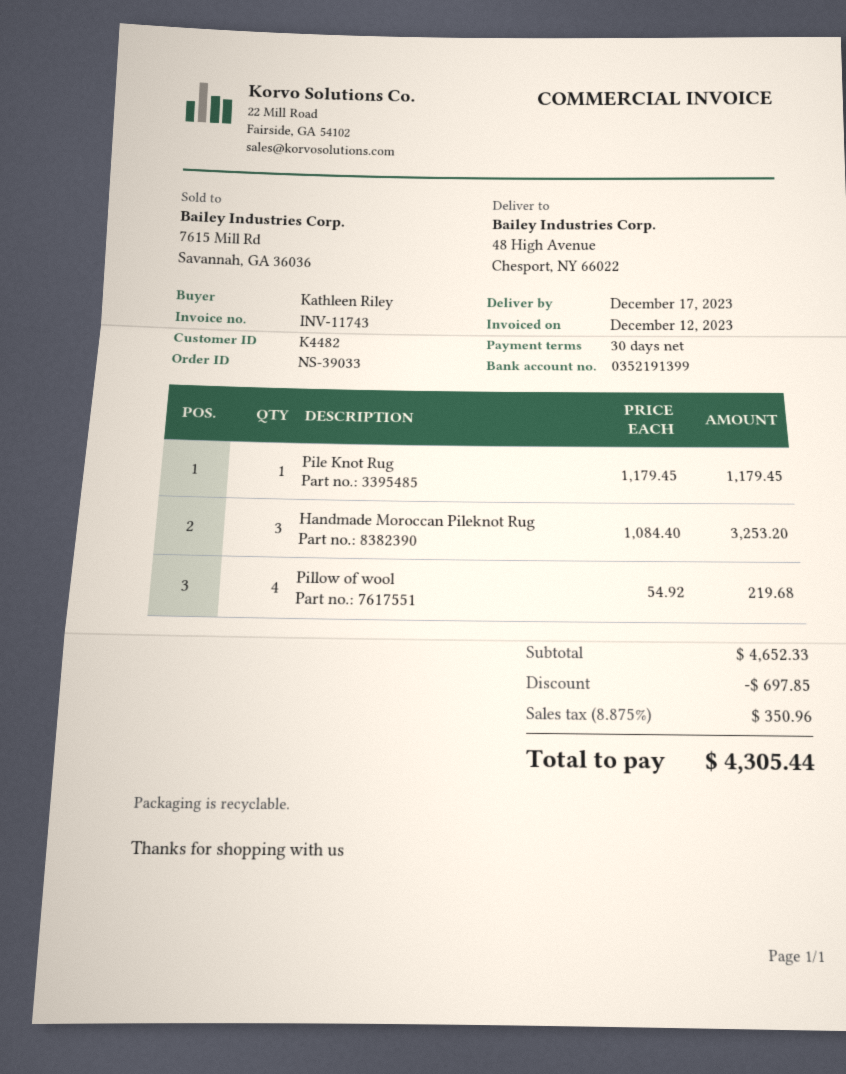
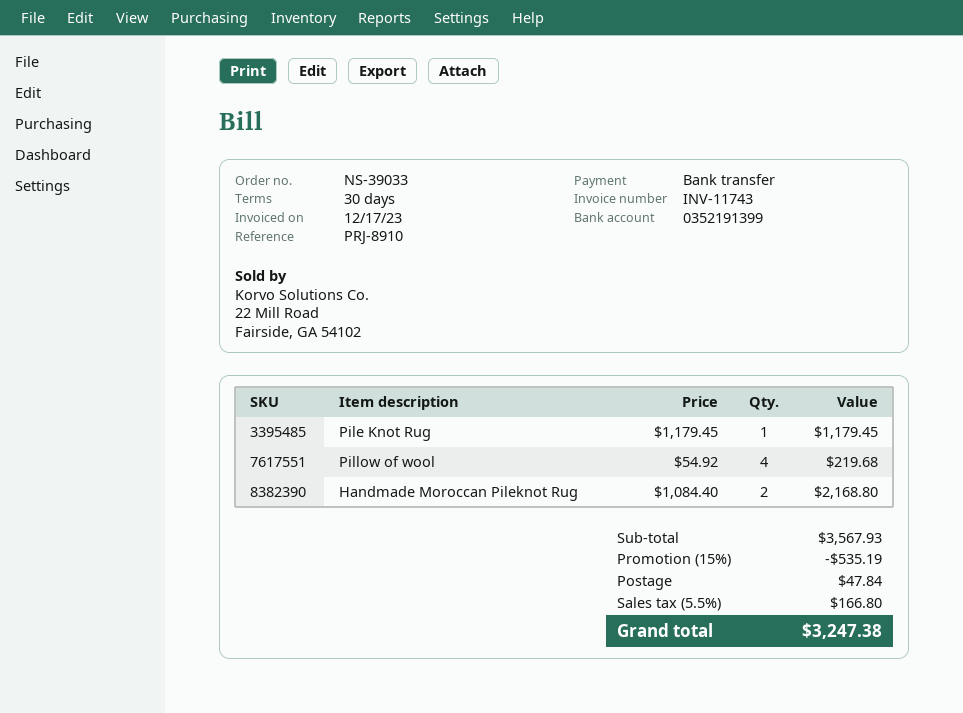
invoice date: 2023-12-12 -> 2023-12-17
Handmade Moroccan Pileknot Rug: 3 x 1084.40 = 3253.20 -> 2 x 1084.40 = 2168.80
subtotal: 4652.33 -> 3567.93
discount: 697.85 -> 535.19
shipping: none -> 47.84
tax: 8.875% = 350.96 -> 5.5% = 166.80
total: 4305.44 -> 3247.38

